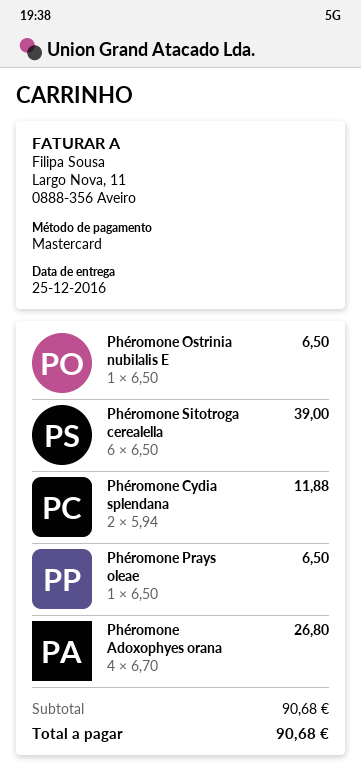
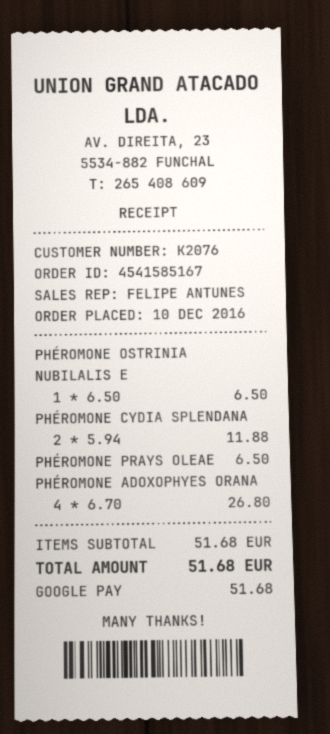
payment method: Mastercard -> Google Pay
Phéromone Sitotroga cerealella: 6 x 6.50 = 39.00 -> none
subtotal: 90.68 -> 51.68
total: 90.68 -> 51.68

